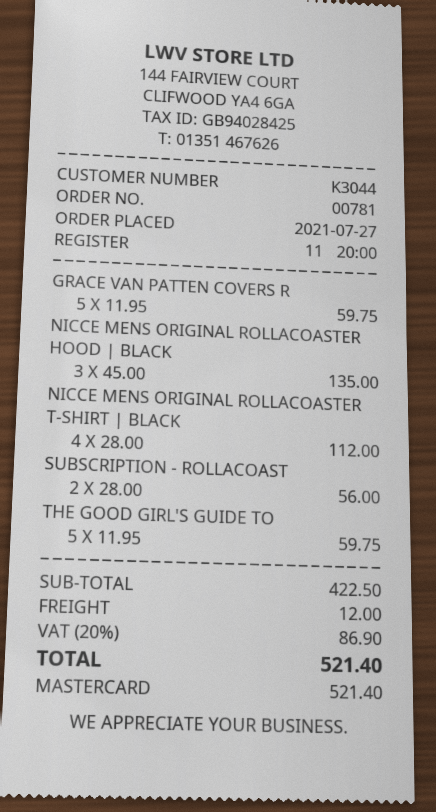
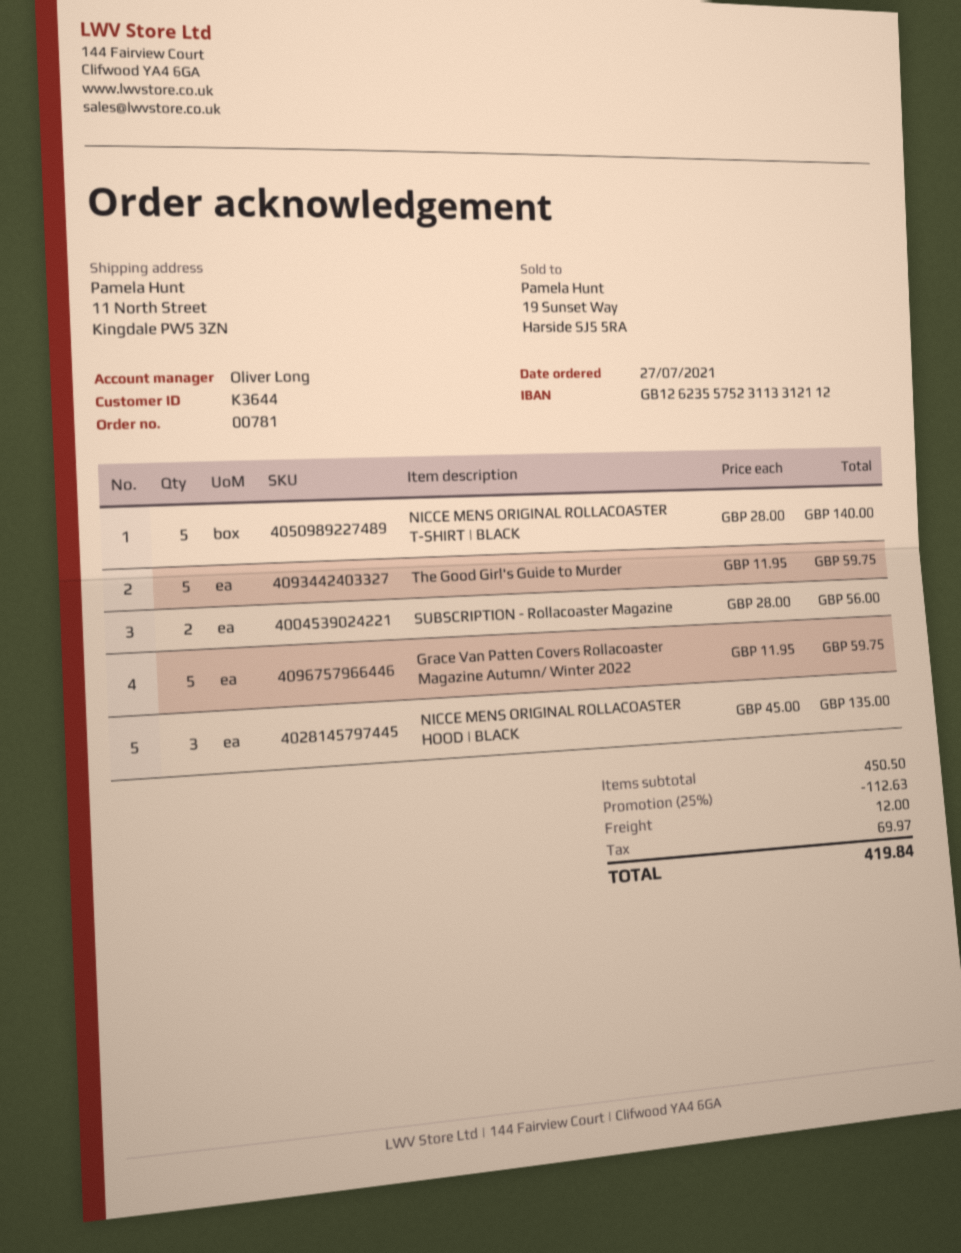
customer number: K3044 -> K3644
NICCE MENS ORIGINAL ROLLACOASTER T-SHIRT | BLACK: 4 x 28.00 = 112.00 -> 5 x 28.00 = 140.00
subtotal: 422.50 -> 450.50
discount: none -> 25% = 112.63
tax: 86.90 -> 69.97
total: 521.40 -> 419.84

